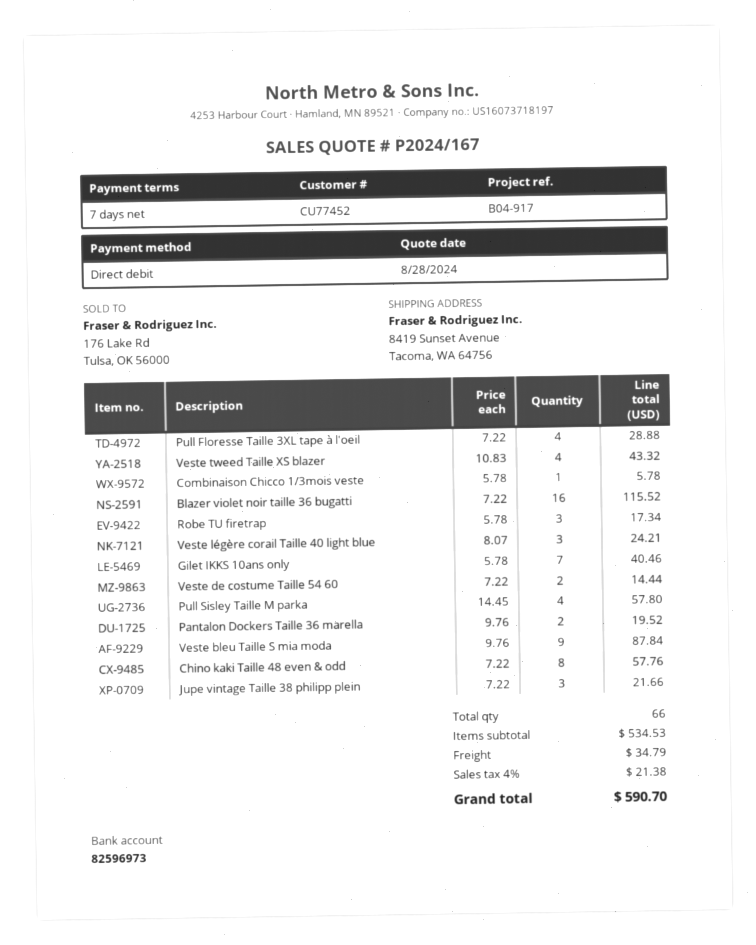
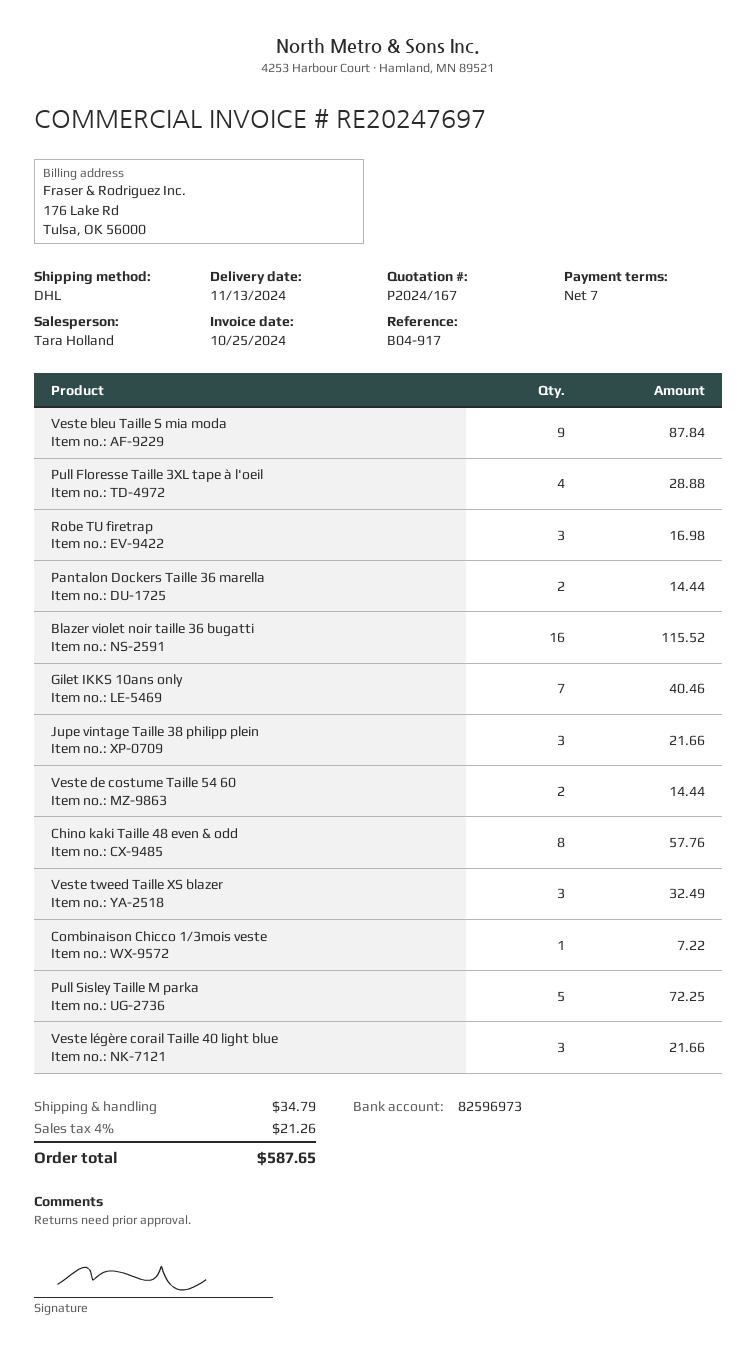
Veste tweed Taille XS blazer: 4 for 43.32 -> 3 for 32.49
Combinaison Chicco 1/3mois veste: 1 for 5.78 -> 1 for 7.22
Robe TU firetrap: 3 for 17.34 -> 3 for 16.98
Veste légère corail Taille 40 light blue: 3 for 24.21 -> 3 for 21.66
Pull Sisley Taille M parka: 4 for 57.80 -> 5 for 72.25
Pantalon Dockers Taille 36 marella: 2 for 19.52 -> 2 for 14.44
tax: 4% = 21.38 -> 4% = 21.26
total: 590.70 -> 587.65

